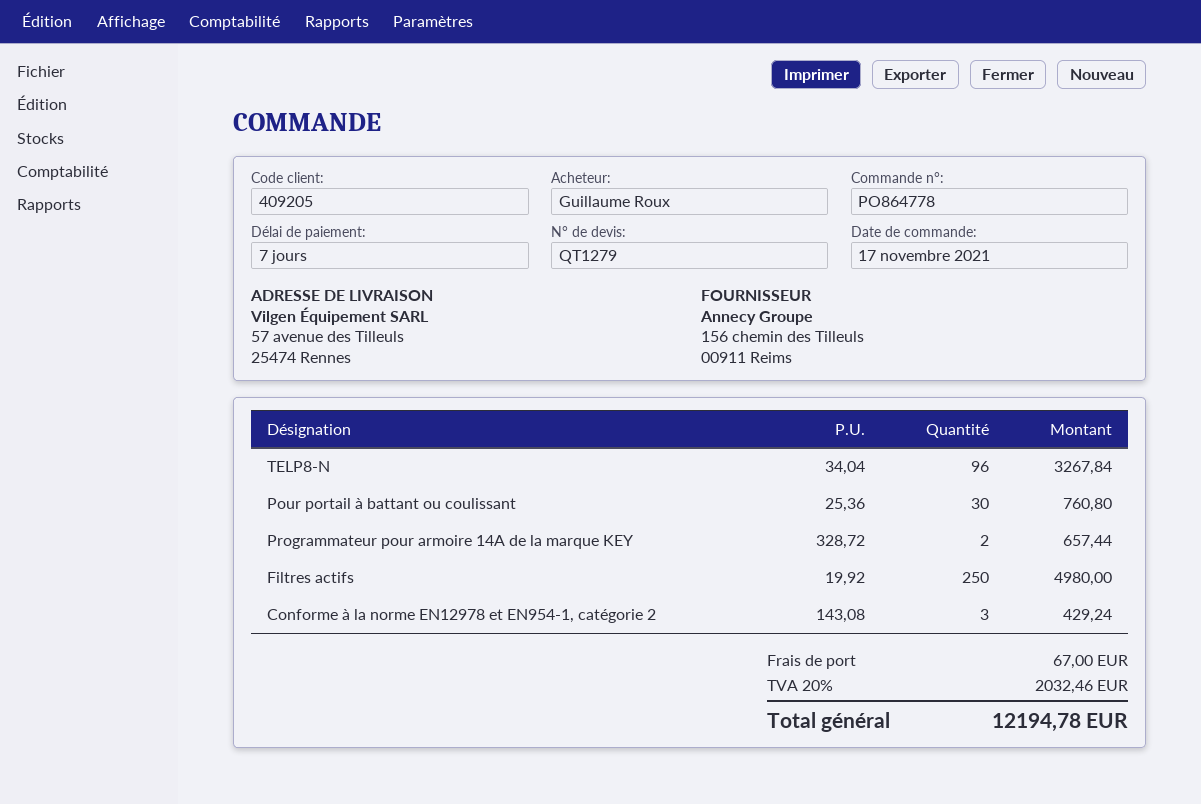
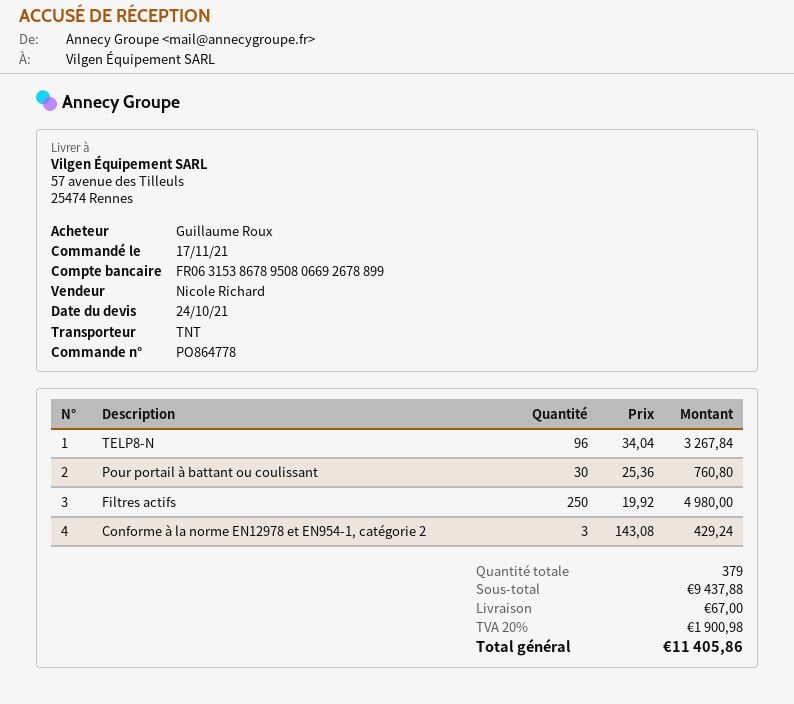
Programmateur pour armoire 14A de la marque KEY: 2 x 328.72 = 657.44 -> none
tax: 20% = 2032.46 -> 20% = 1900.98
total: 12194.78 -> 11405.86

